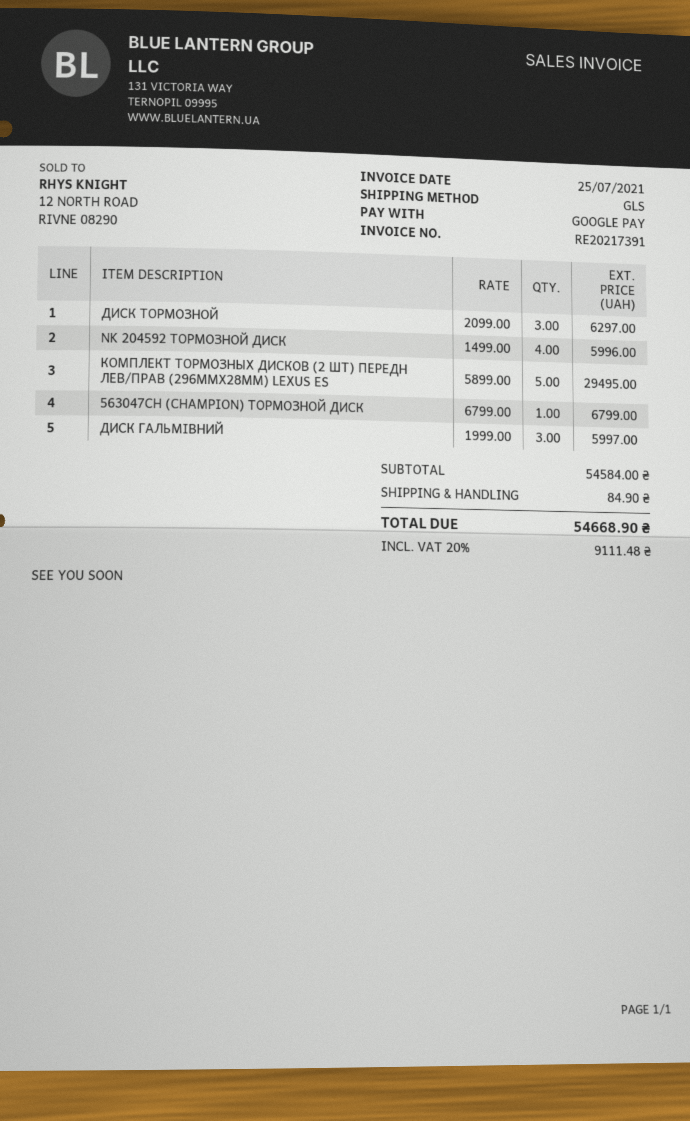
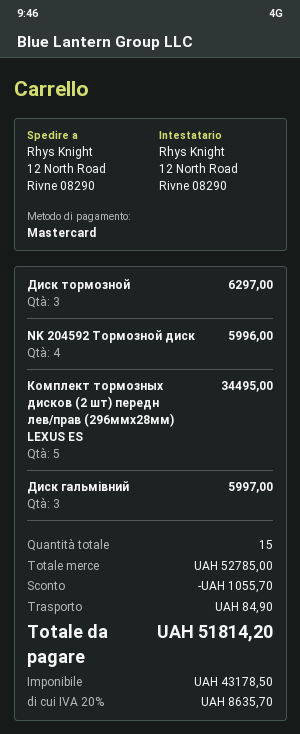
payment method: Google Pay -> Mastercard
КОМПЛЕКТ ТОРМОЗНЫХ ДИСКОВ (2 ШТ) ПЕРЕДН ЛЕВ/ПРАВ (296ММX28ММ) LEXUS ES: 5 for 29495.00 -> 5 for 34495.00
563047CH (CHAMPION) ТОРМОЗНОЙ ДИСК: 1 for 6799.00 -> none
subtotal: 54584.00 -> 52785.00
discount: none -> 1055.70
tax: 20% = 9111.48 -> 20% = 8635.70
total: 54668.90 -> 51814.20

